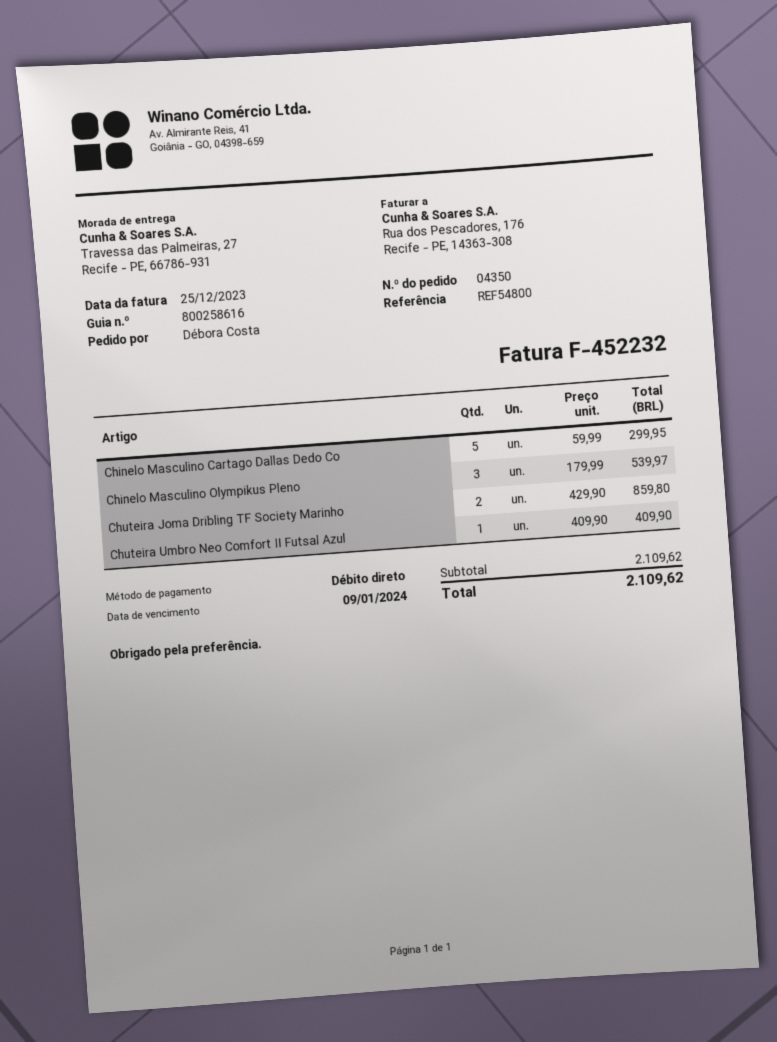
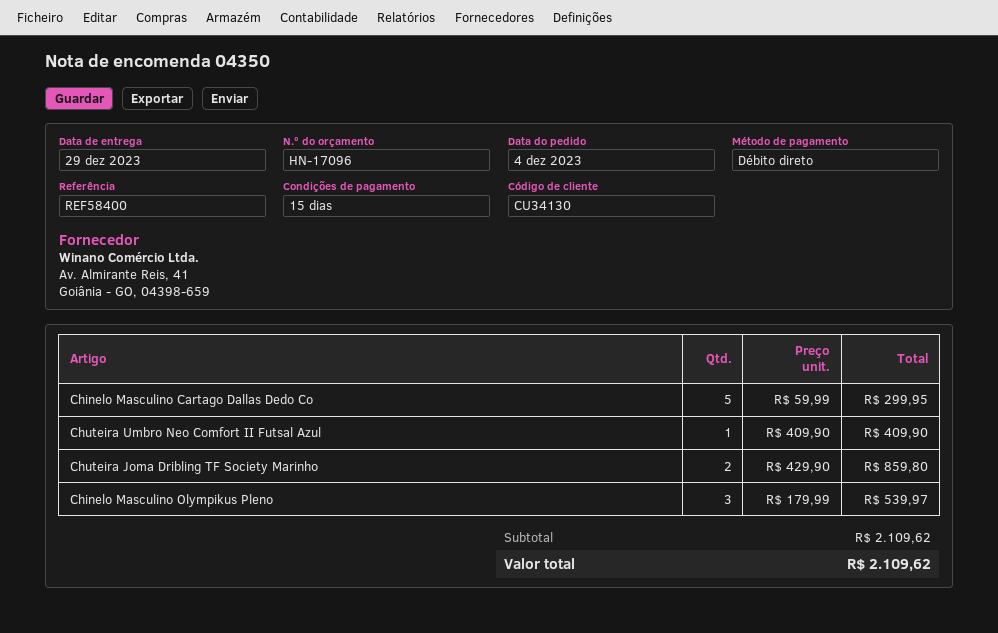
reference: REF54800 -> REF58400

